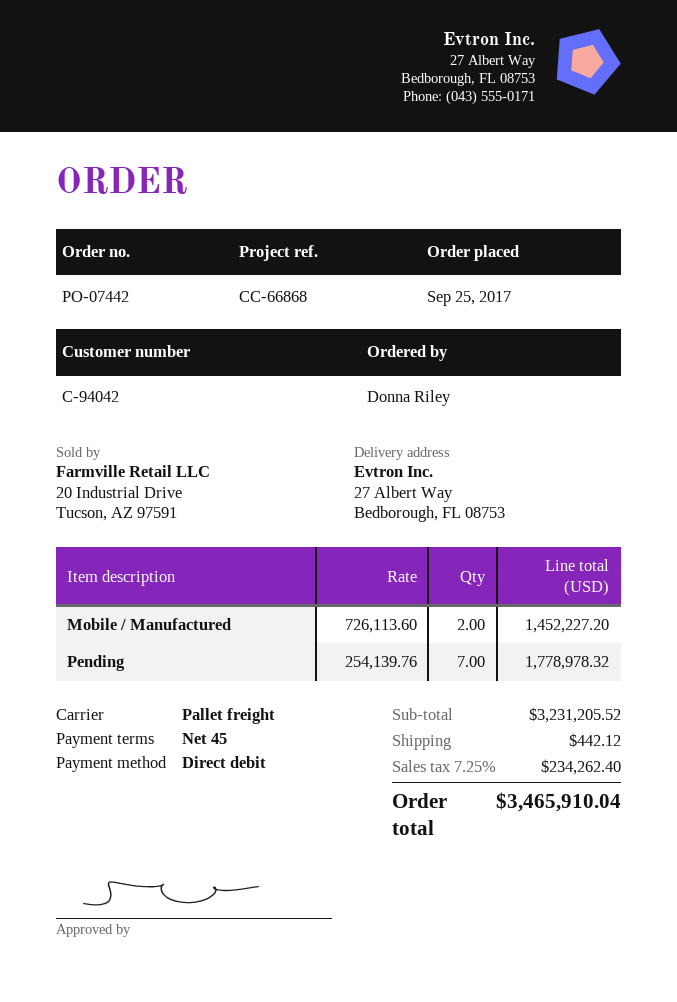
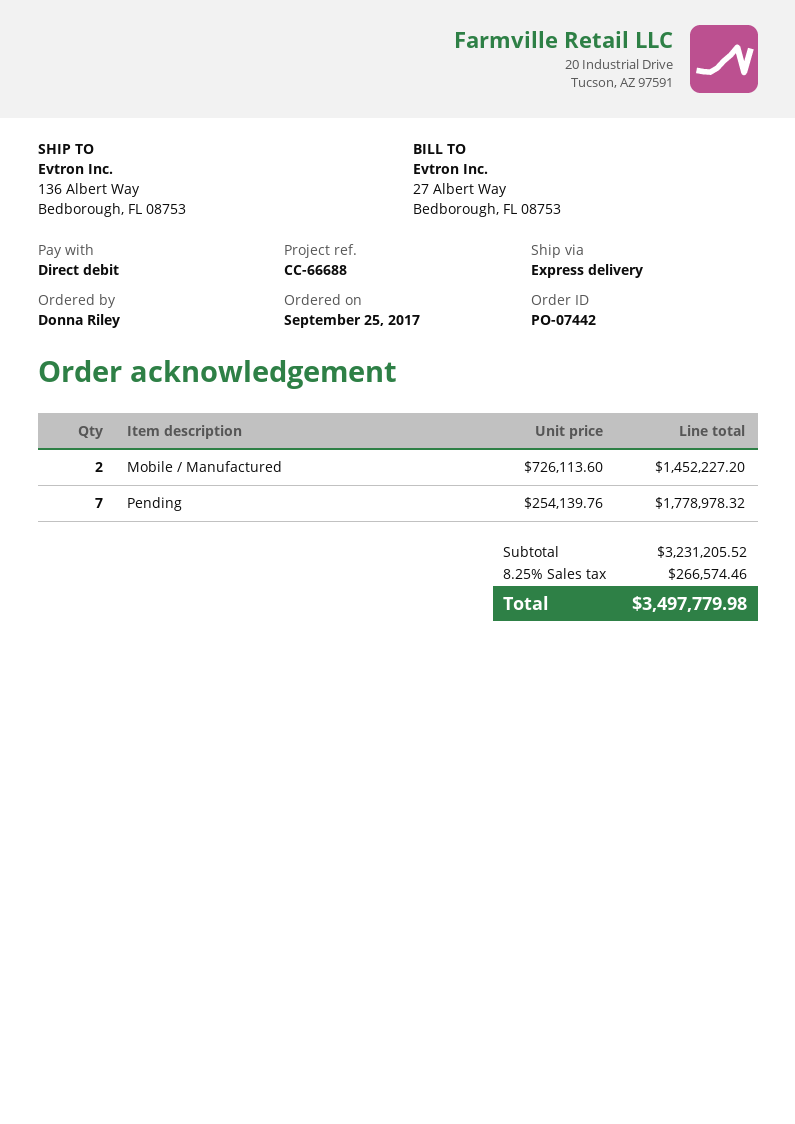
reference: CC-66868 -> CC-66688
shipping method: pallet freight -> express
ship to: 27 Albert Way, Bedborough, FL 08753 -> 136 Albert Way, Bedborough, FL 08753
shipping: 442.12 -> none
tax: 7.25% = 234262.40 -> 8.25% = 266574.46
total: 3465910.04 -> 3497779.98

